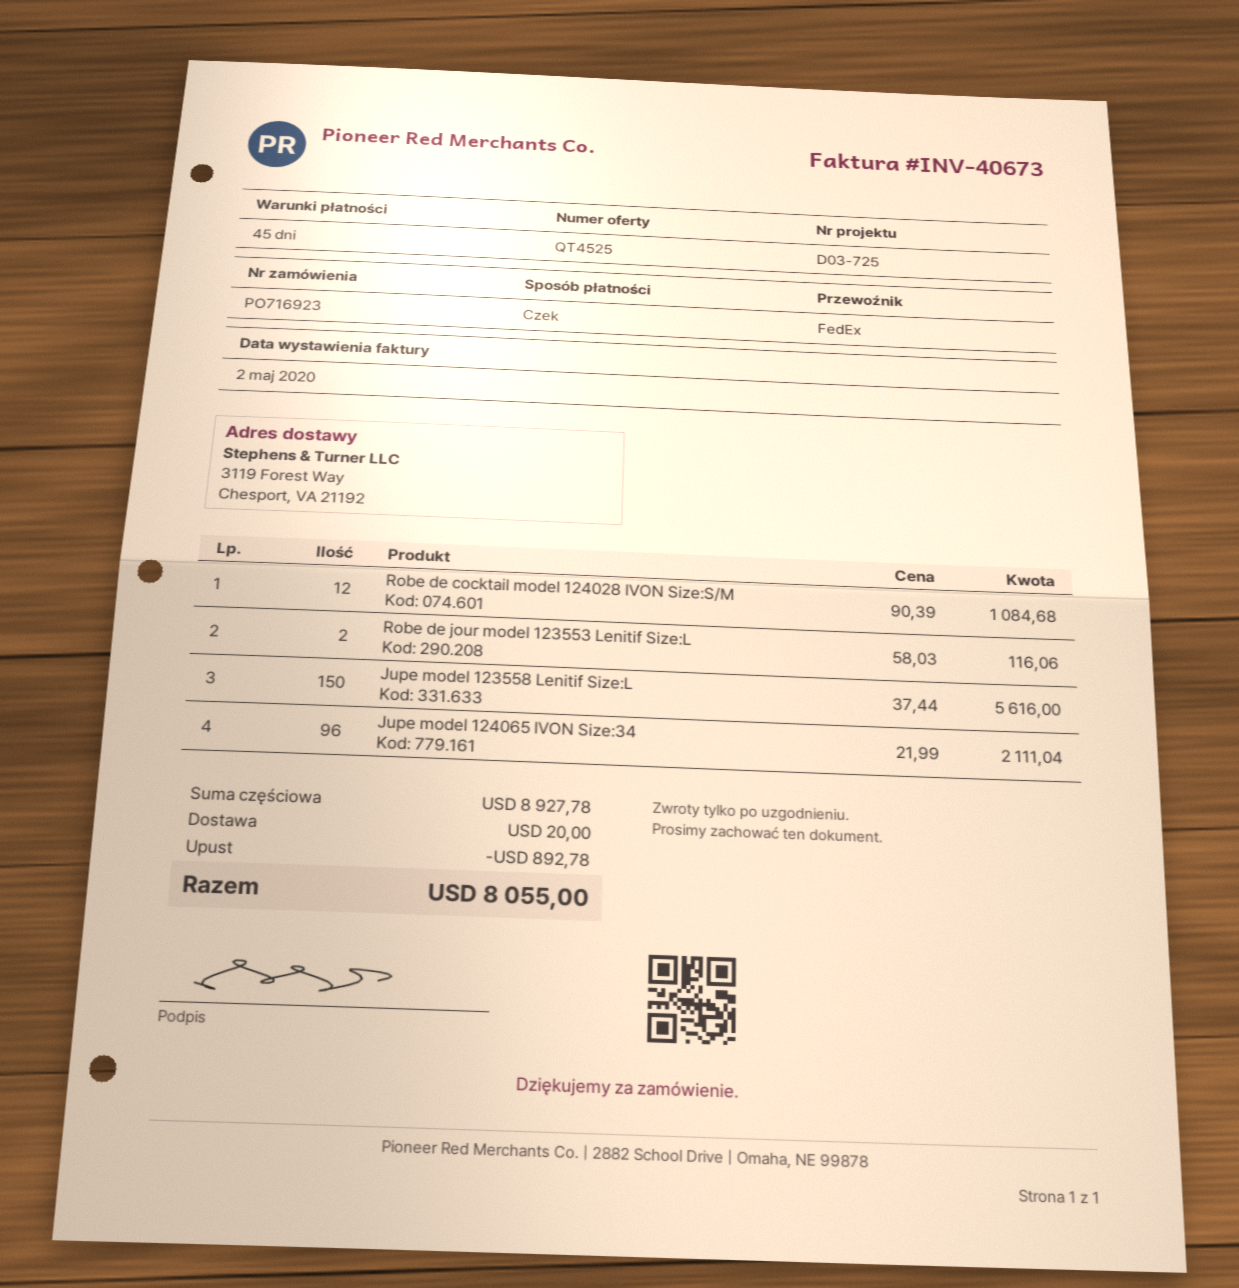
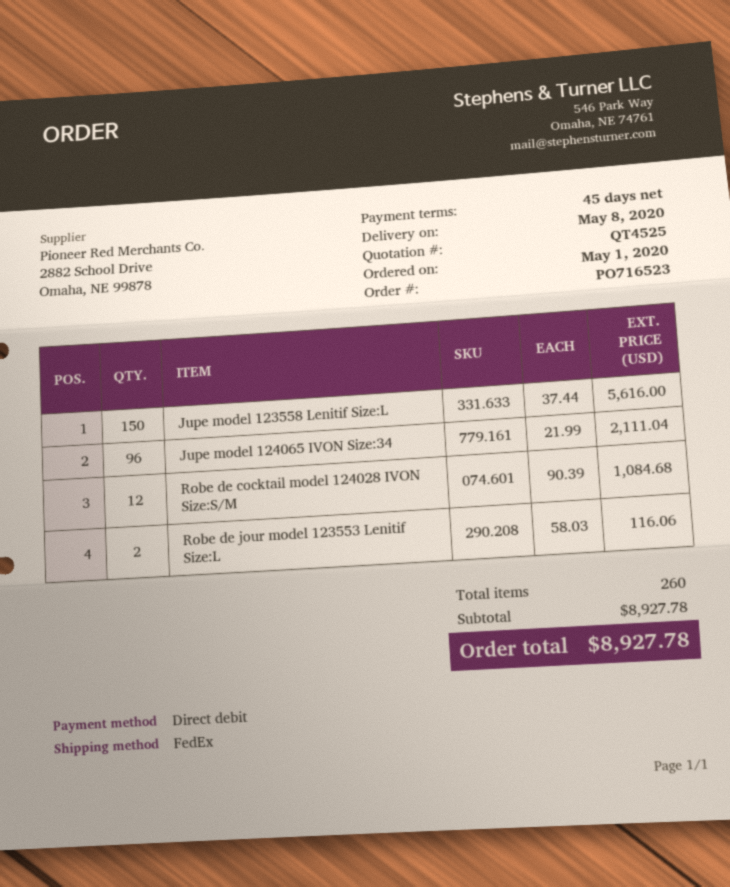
order number: PO716923 -> PO716523
payment method: cheque -> direct debit
discount: 892.78 -> none
shipping: 20.00 -> none
total: 8055.00 -> 8927.78

